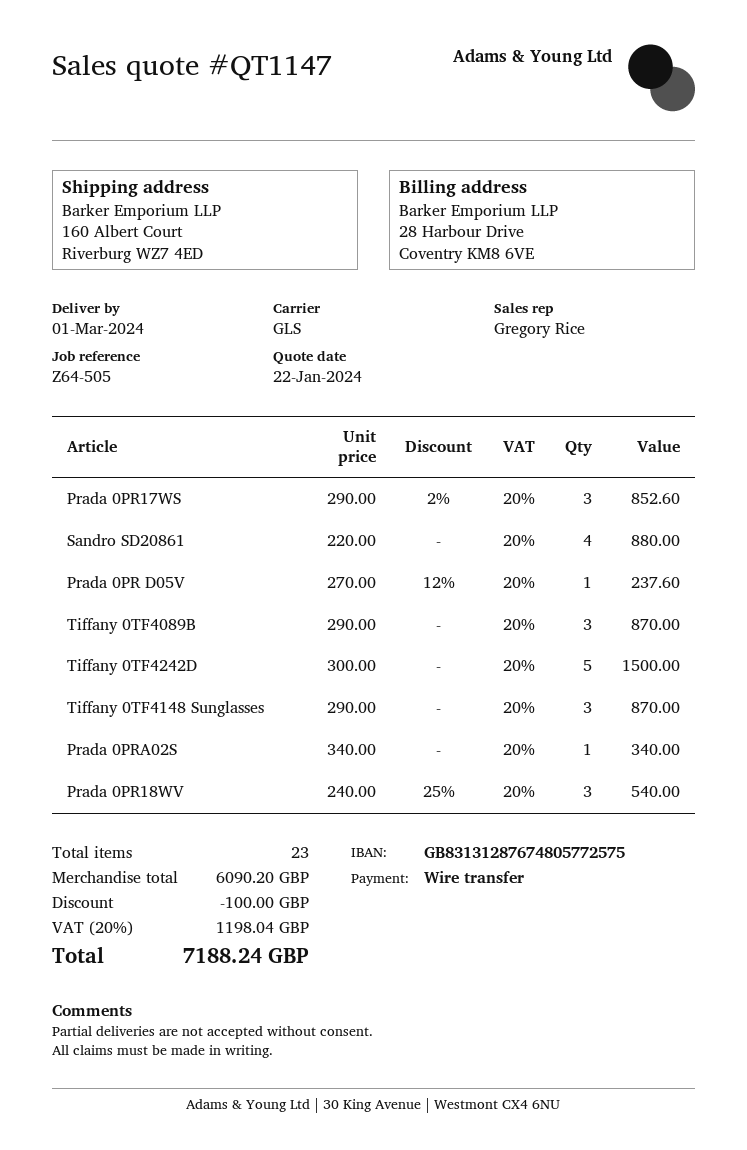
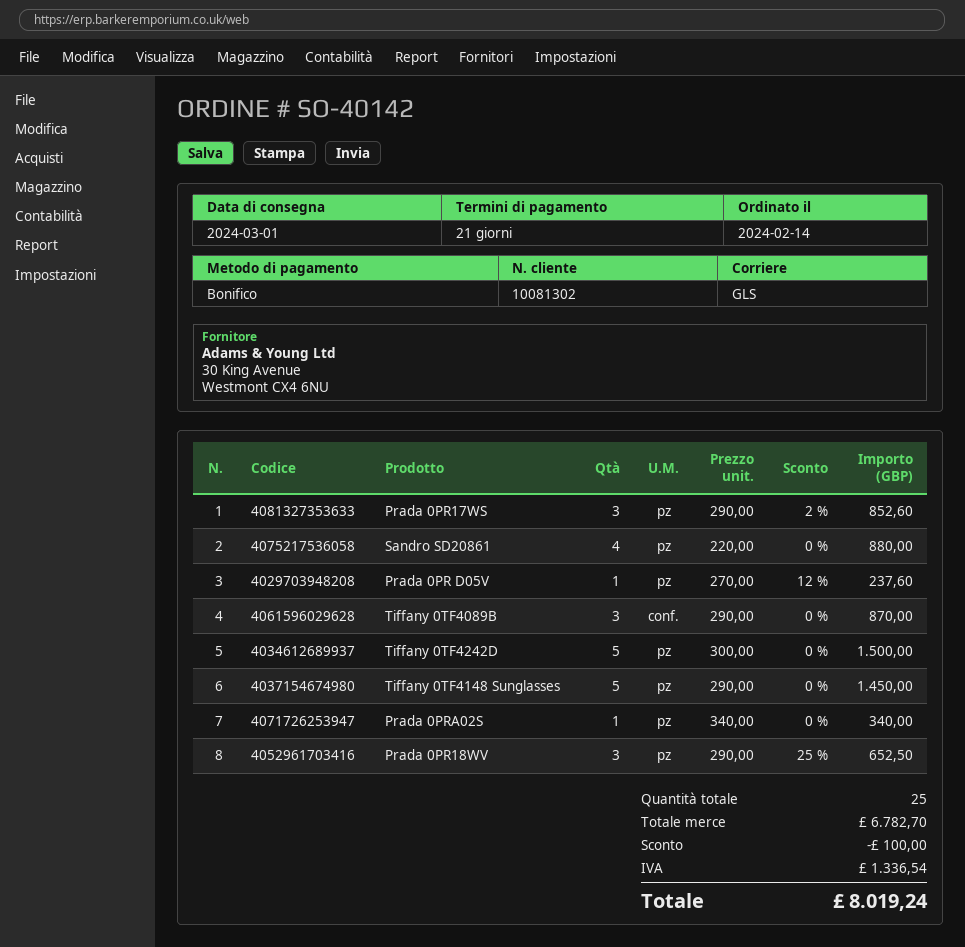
Tiffany 0TF4148 Sunglasses: 3 x 290.00 = 870.00 -> 5 x 290.00 = 1450.00
Prada 0PR18WV: 3 x 240.00 - 25% = 540.00 -> 3 x 290.00 - 25% = 652.50
total quantity: 23 -> 25
subtotal: 6090.20 -> 6782.70
tax: 1198.04 -> 1336.54
total: 7188.24 -> 8019.24

